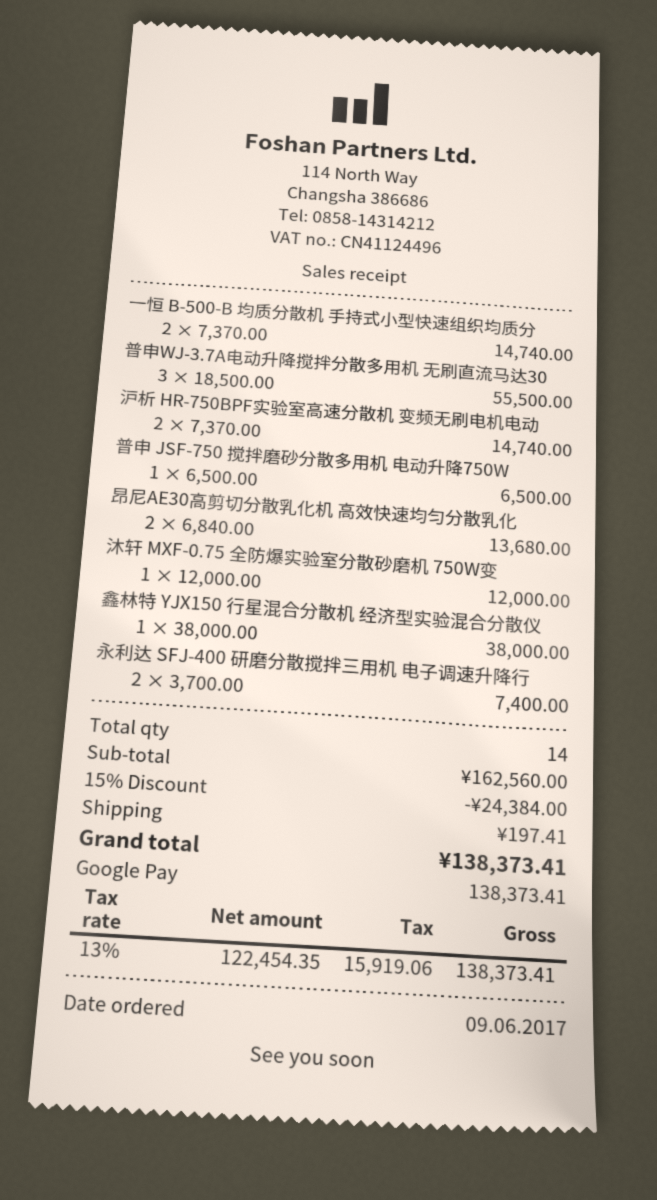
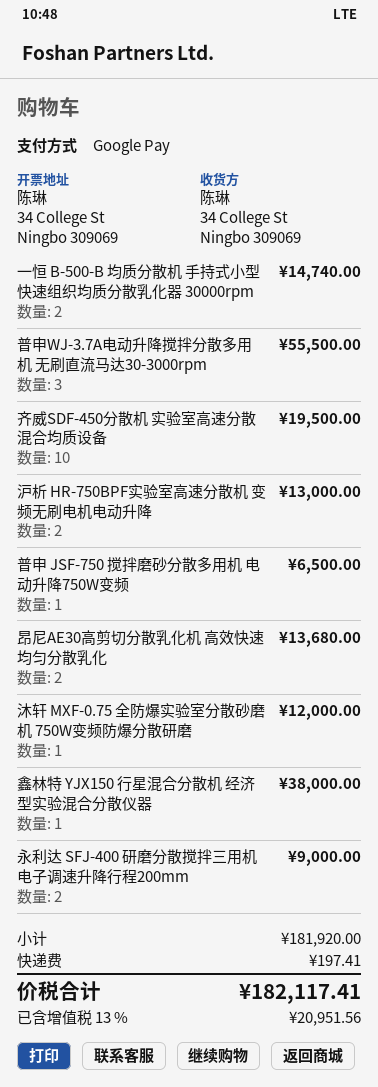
沪析 HR-750BPF实验室高速分散机 变频无刷电机电动: 2 for 14740.00 -> 2 for 13000.00
永利达 SFJ-400 研磨分散搅拌三用机 电子调速升降行: 2 for 7400.00 -> 2 for 9000.00
齐威SDF-450分散机 实验室高速分散混合均质设备: none -> 10 for 19500.00
subtotal: 162560.00 -> 181920.00
discount: 15% = 24384.00 -> none
tax: 13% = 15919.06 -> 13% = 20951.56
total: 138373.41 -> 182117.41

